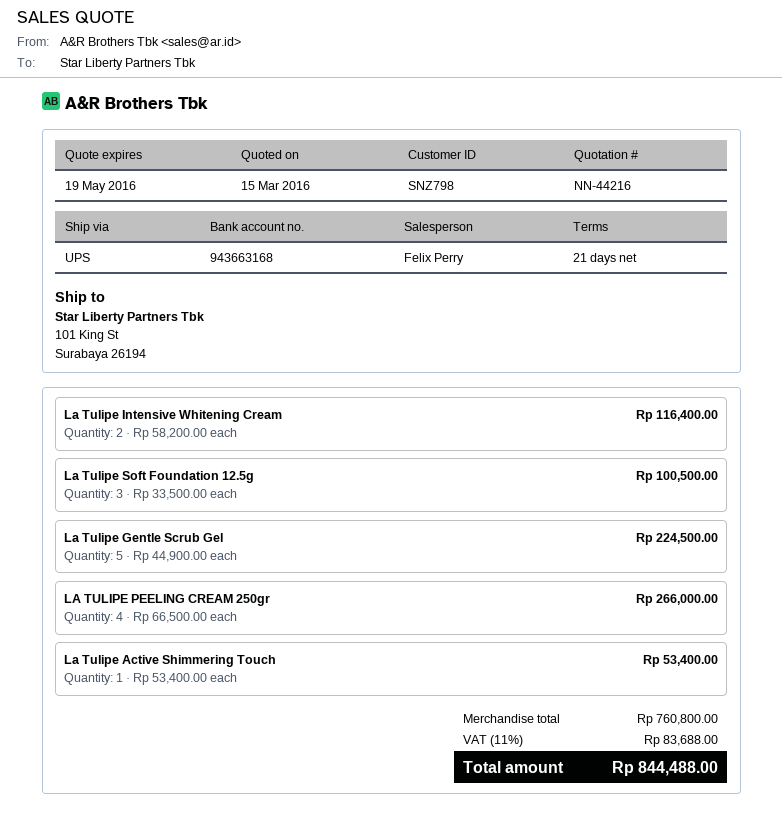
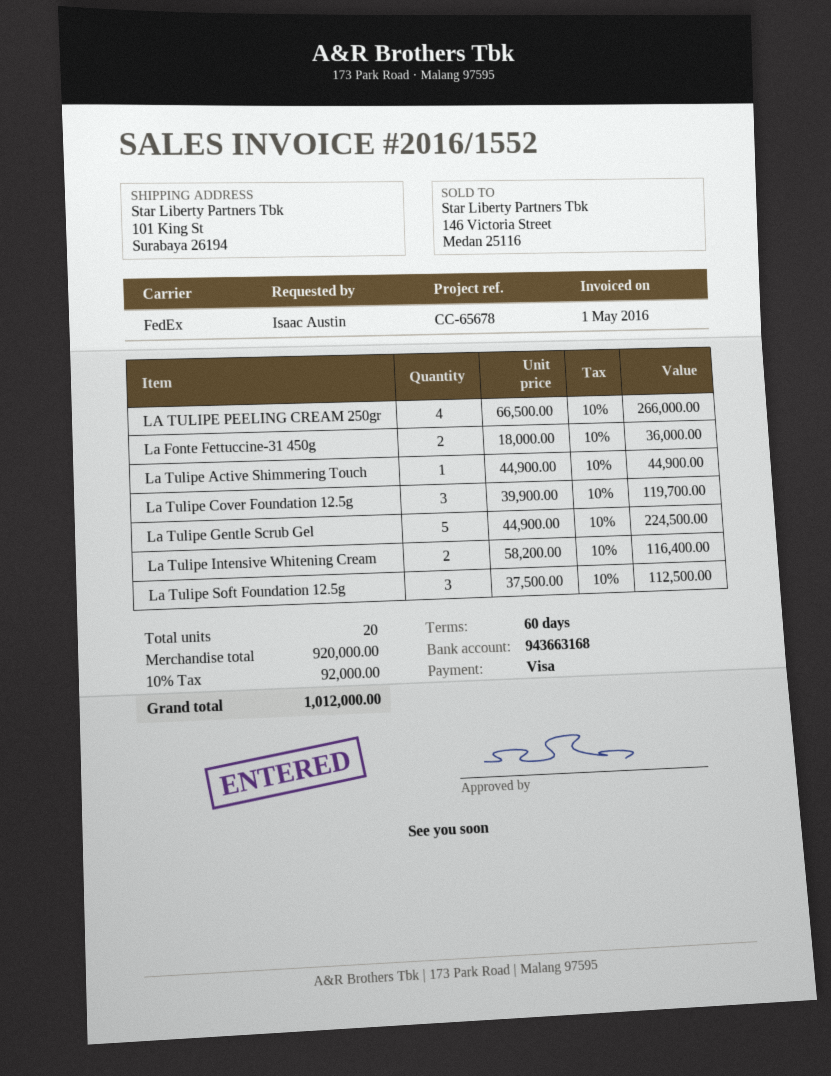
payment terms: 21 days -> 60 days
shipping method: UPS -> FedEx
La Tulipe Soft Foundation 12.5g: 3 x 33500.00 = 100500.00 -> 3 x 37500.00 = 112500.00
La Tulipe Active Shimmering Touch: 1 x 53400.00 = 53400.00 -> 1 x 44900.00 = 44900.00
La Fonte Fettuccine-31 450g: none -> 2 x 18000.00 = 36000.00
La Tulipe Cover Foundation 12.5g: none -> 3 x 39900.00 = 119700.00
subtotal: 760800.00 -> 920000.00
tax: 11% = 83688.00 -> 10% = 92000.00
total: 844488.00 -> 1012000.00

